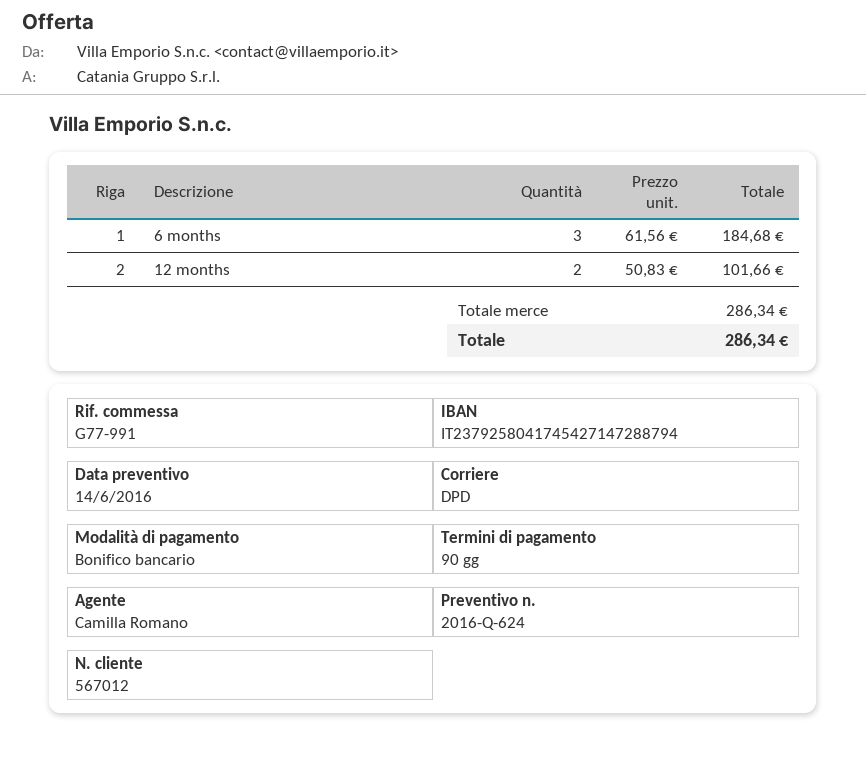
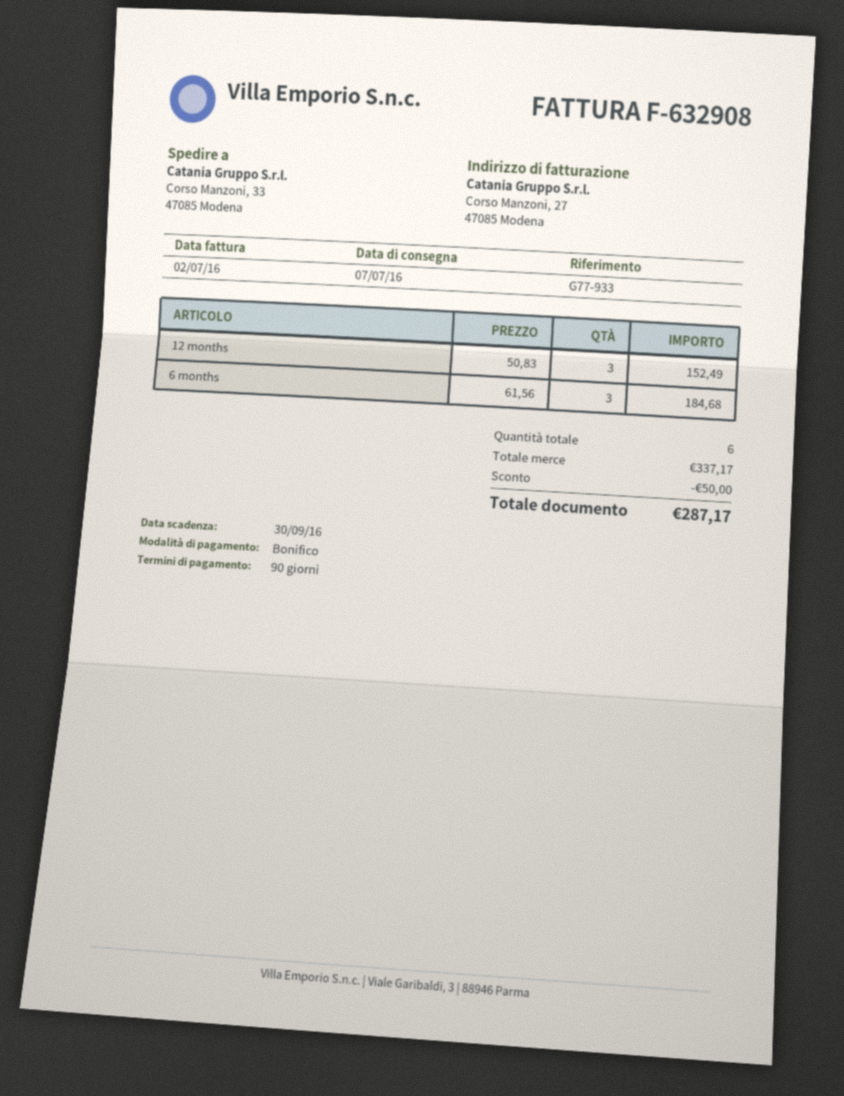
reference: G77-991 -> G77-933
12 months: 2 x 50.83 = 101.66 -> 3 x 50.83 = 152.49
subtotal: 286.34 -> 337.17
discount: none -> 50.00
total: 286.34 -> 287.17

